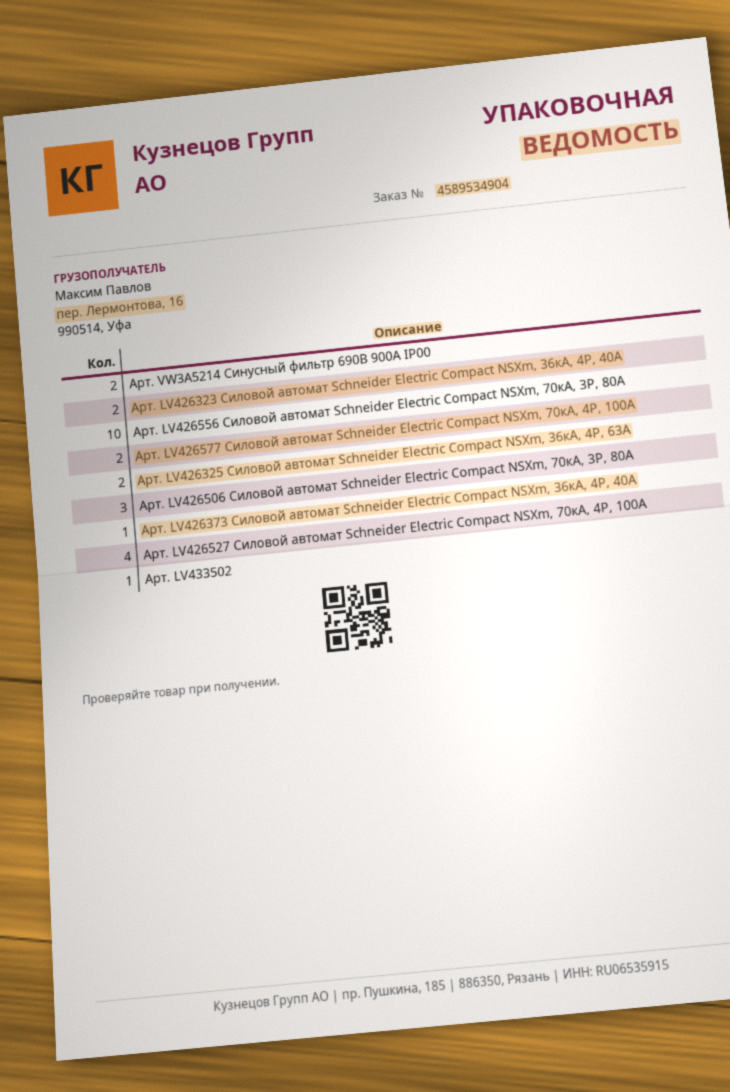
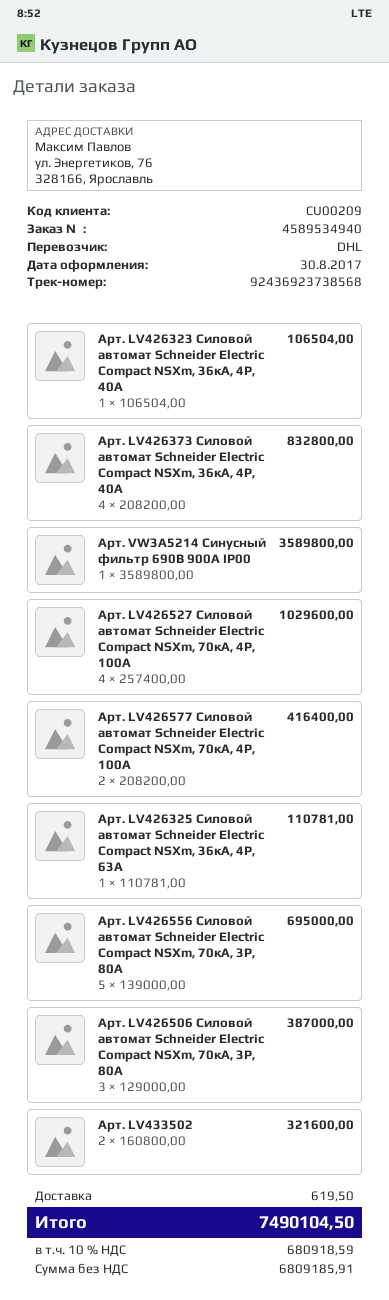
order number: 4589534904 -> 4589534940
ship to: пер. Лермонтова, 16, 990514, Уфа -> ул. Энергетиков, 76, 328166, Ярославль
Арт. VW3A5214 Синусный фильтр 690В 900А IP00: 2 -> 1
Арт. LV426323 Силовой автомат Schneider Electric Compact NSXm, 36кА, 4P, 40А: 2 -> 1
Арт. LV426556 Силовой автомат Schneider Electric Compact NSXm, 70кА, 3P, 80А: 10 -> 5
Арт. LV426325 Силовой автомат Schneider Electric Compact NSXm, 36кА, 4P, 63А: 2 -> 1
Арт. LV426373 Силовой автомат Schneider Electric Compact NSXm, 36кА, 4P, 40А: 1 -> 4
Арт. LV433502: 1 -> 2

